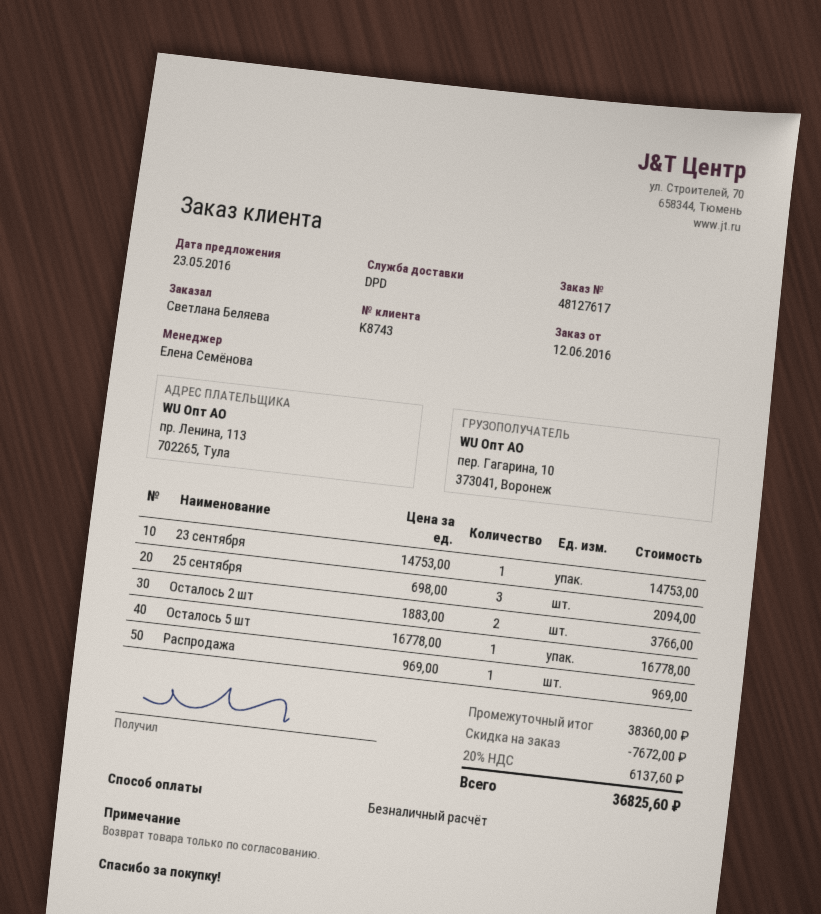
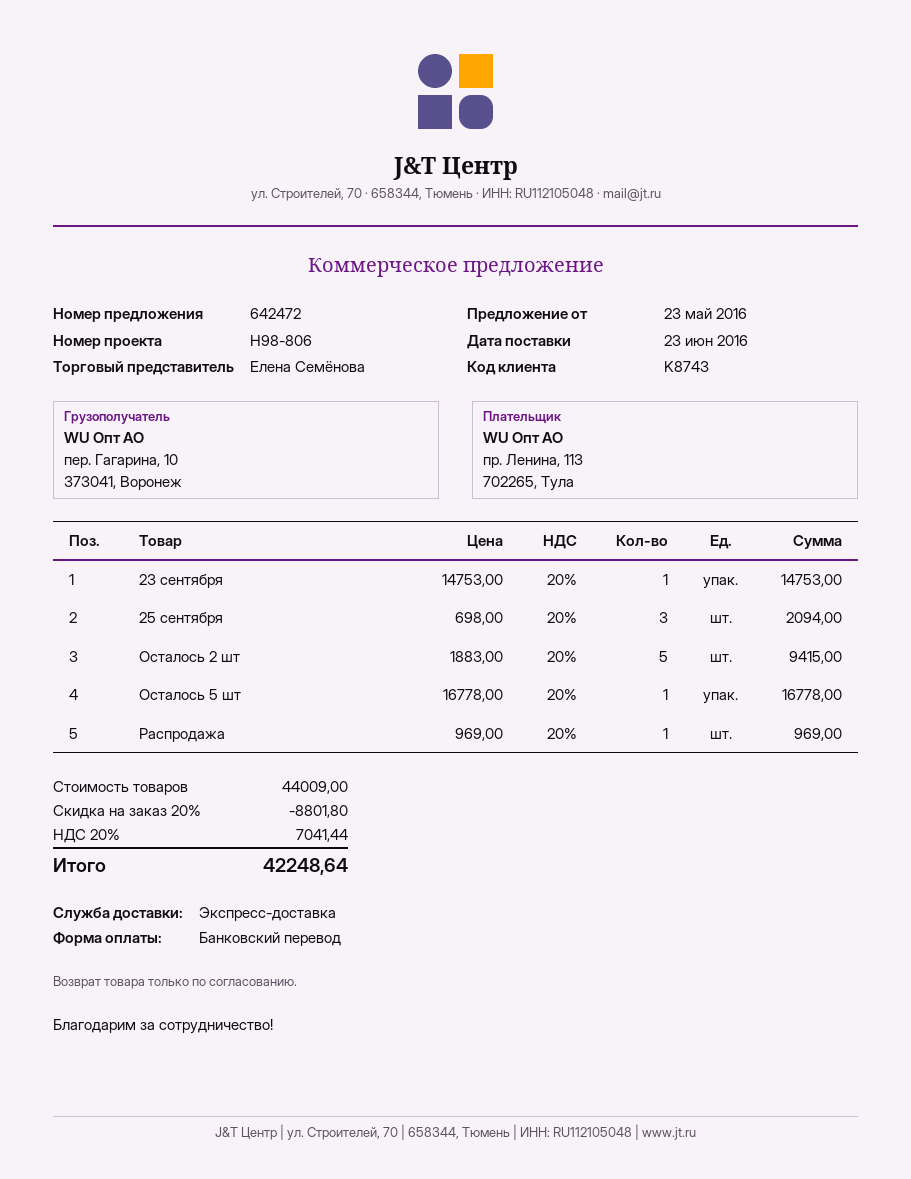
shipping method: DPD -> express
Осталось 2 шт: 2 x 1883.00 = 3766.00 -> 5 x 1883.00 = 9415.00
subtotal: 38360.00 -> 44009.00
discount: 7672.00 -> 8801.80
tax: 20% = 6137.60 -> 20% = 7041.44
total: 36825.60 -> 42248.64

